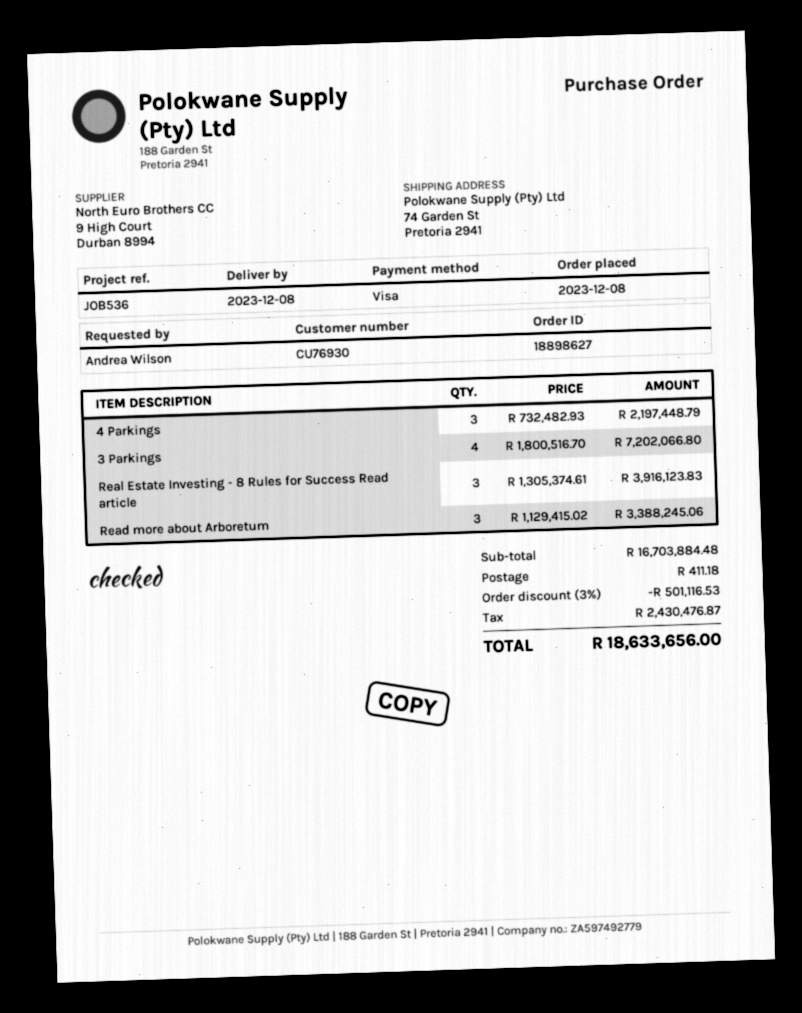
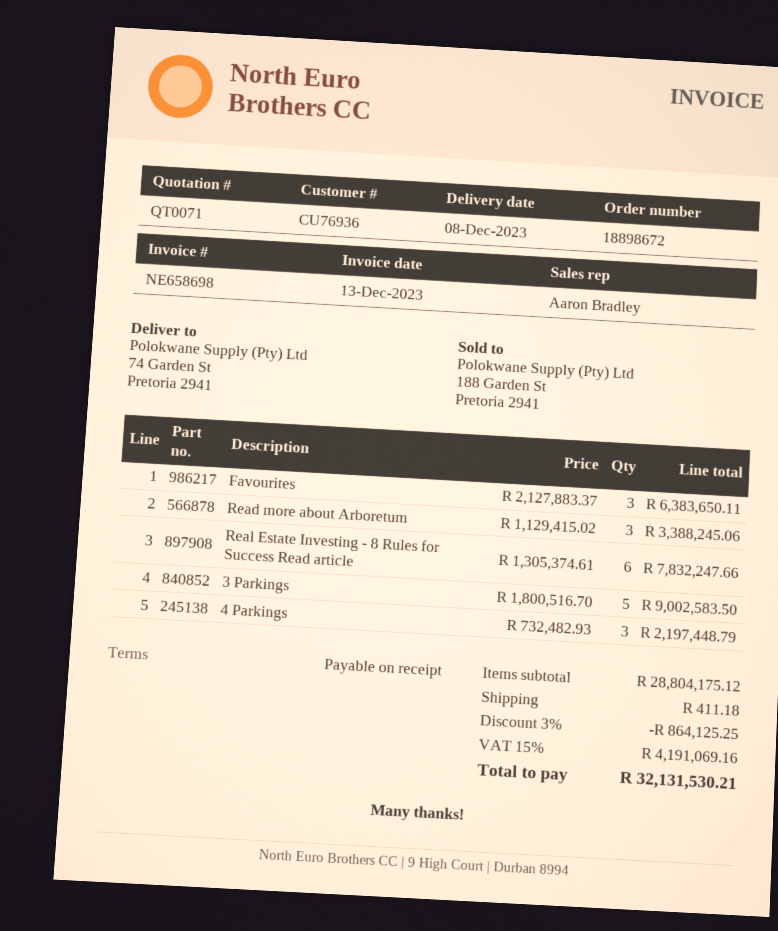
order number: 18898627 -> 18898672
customer number: CU76930 -> CU76936
3 Parkings: 4 x 1800516.70 = 7202066.80 -> 5 x 1800516.70 = 9002583.50
Real Estate Investing - 8 Rules for Success Read article: 3 x 1305374.61 = 3916123.83 -> 6 x 1305374.61 = 7832247.66
Favourites: none -> 3 x 2127883.37 = 6383650.11
subtotal: 16703884.48 -> 28804175.12
discount: 3% = 501116.53 -> 3% = 864125.25
tax: 2430476.87 -> 4191069.16
total: 18633656.00 -> 32131530.21

